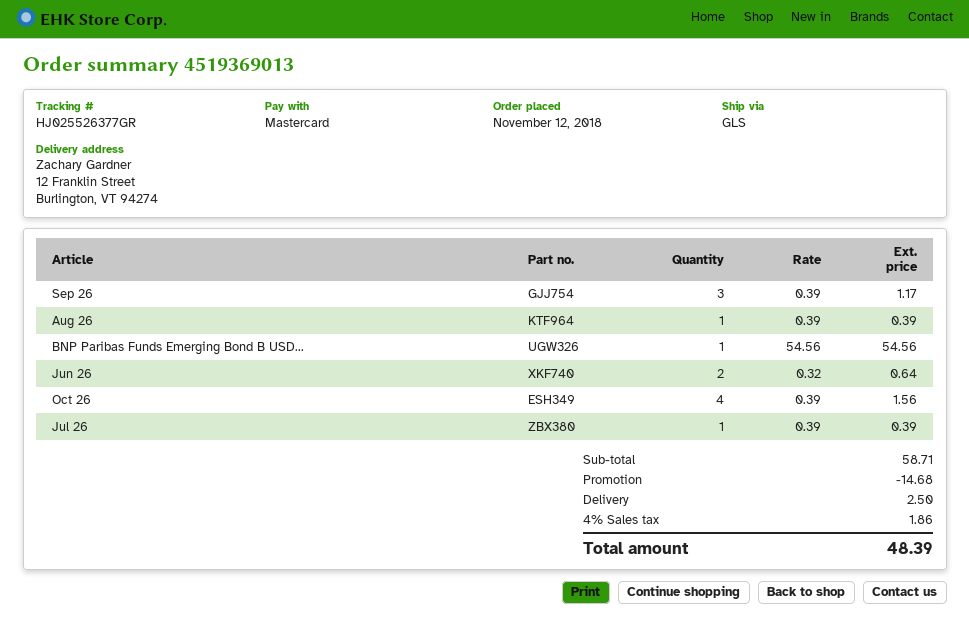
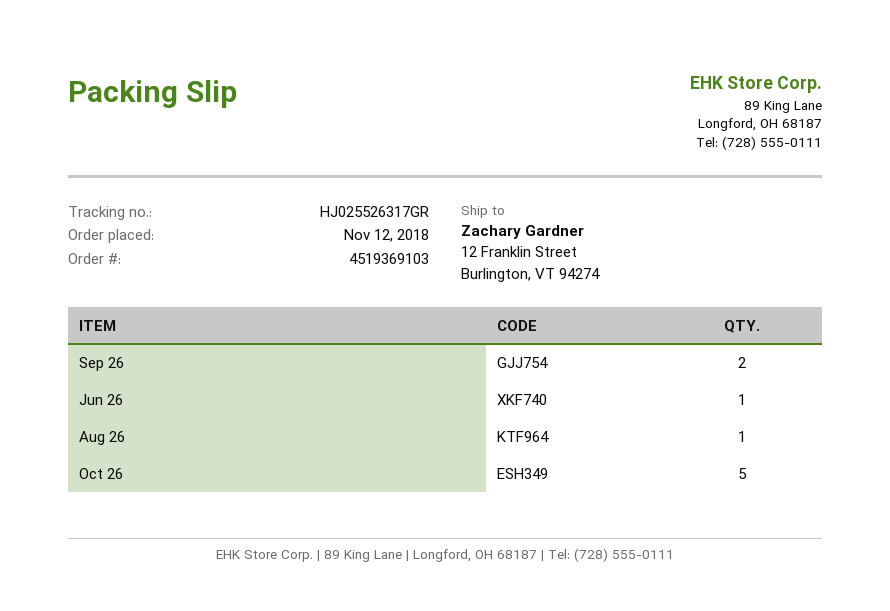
order number: 4519369013 -> 4519369103
tracking number: HJ025526377GR -> HJ025526317GR
Sep 26: 3 -> 2
BNP Paribas Funds Emerging Bond B USD...: 1 -> none
Jun 26: 2 -> 1
Oct 26: 4 -> 5
Jul 26: 1 -> none

